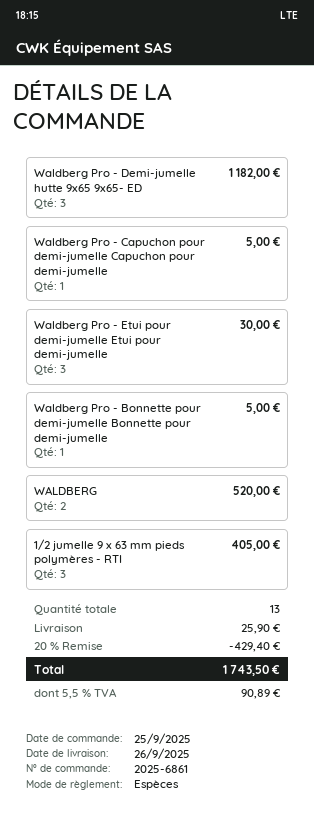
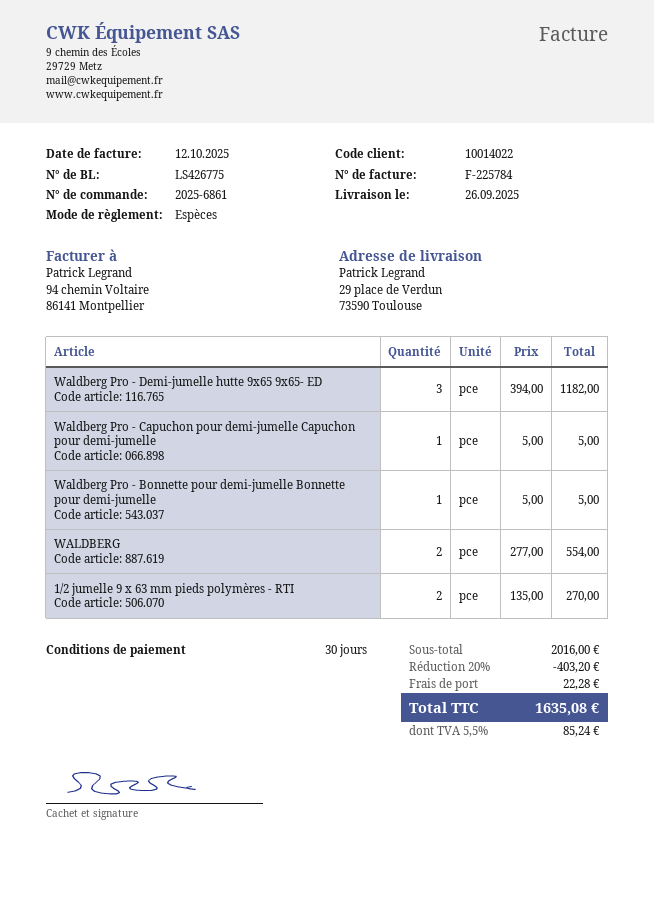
Waldberg Pro - Etui pour demi-jumelle Etui pour demi-jumelle: 3 for 30.00 -> none
WALDBERG: 2 for 520.00 -> 2 for 554.00
1/2 jumelle 9 x 63 mm pieds polymères - RTI: 3 for 405.00 -> 2 for 270.00
discount: 20% = 429.40 -> 20% = 403.20
shipping: 25.90 -> 22.28
tax: 5.5% = 90.89 -> 5.5% = 85.24
total: 1743.50 -> 1635.08

